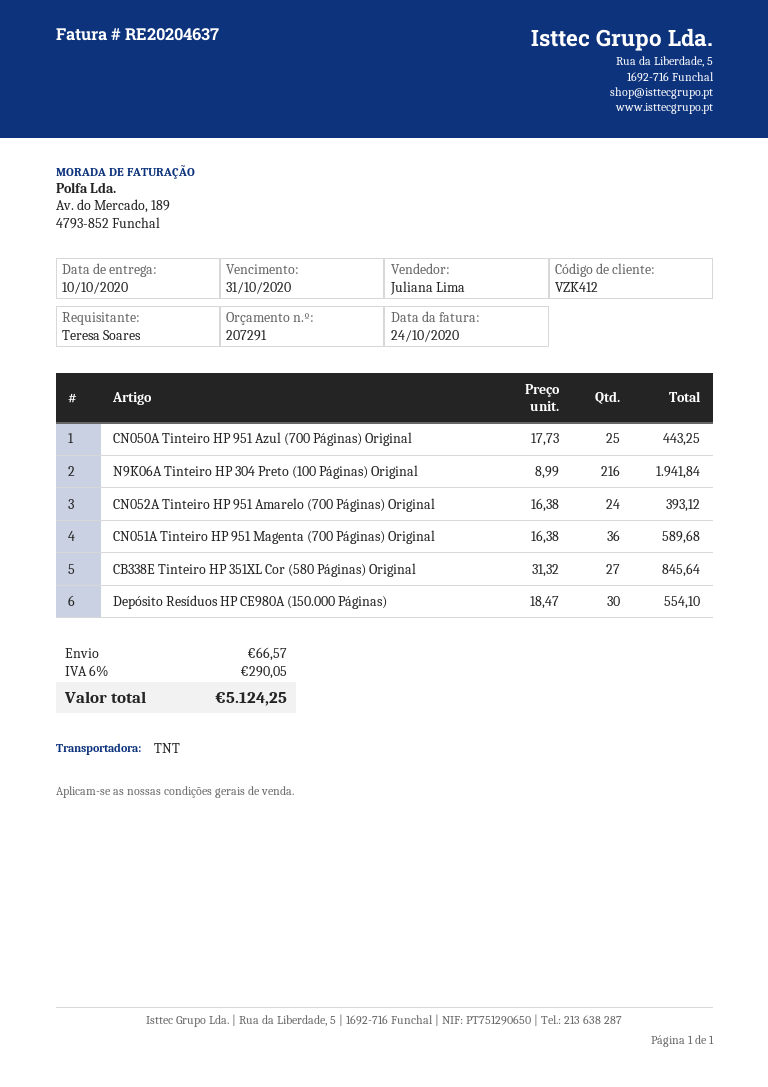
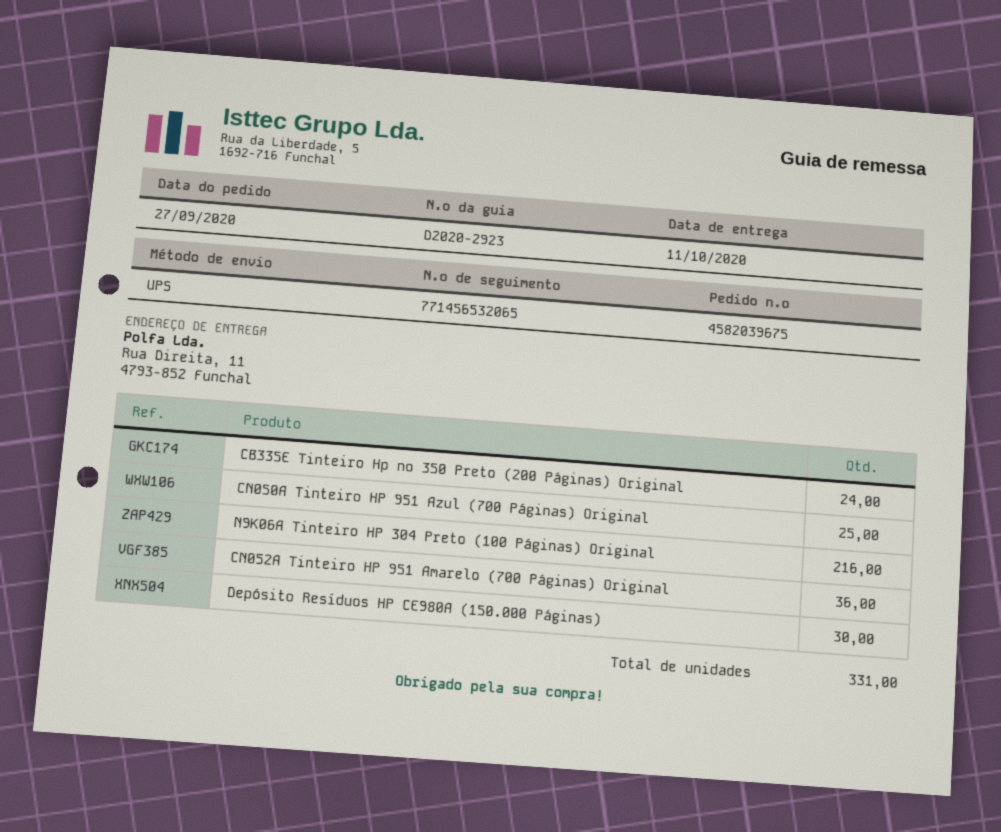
delivery date: 2020-10-10 -> 2020-10-11
shipping method: TNT -> UPS
CN052A Tinteiro HP 951 Amarelo (700 Páginas) Original: 24 -> 36
CN051A Tinteiro HP 951 Magenta (700 Páginas) Original: 36 -> none
CB338E Tinteiro HP 351XL Cor (580 Páginas) Original: 27 -> none
CB335E Tinteiro Hp nº 350 Preto (200 Páginas) Original: none -> 24

